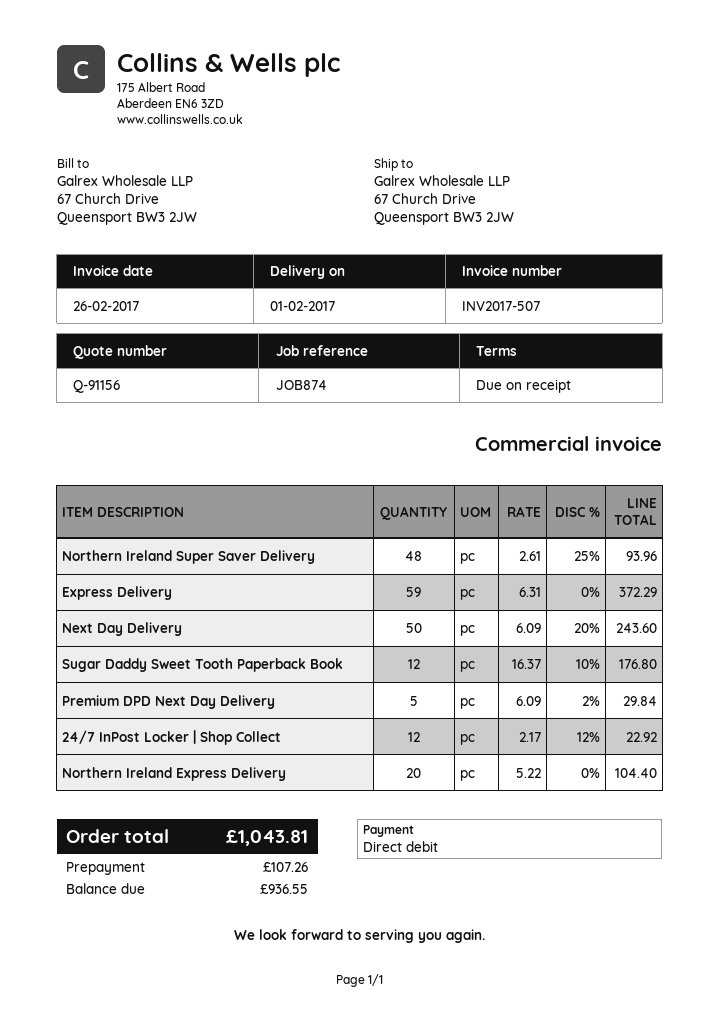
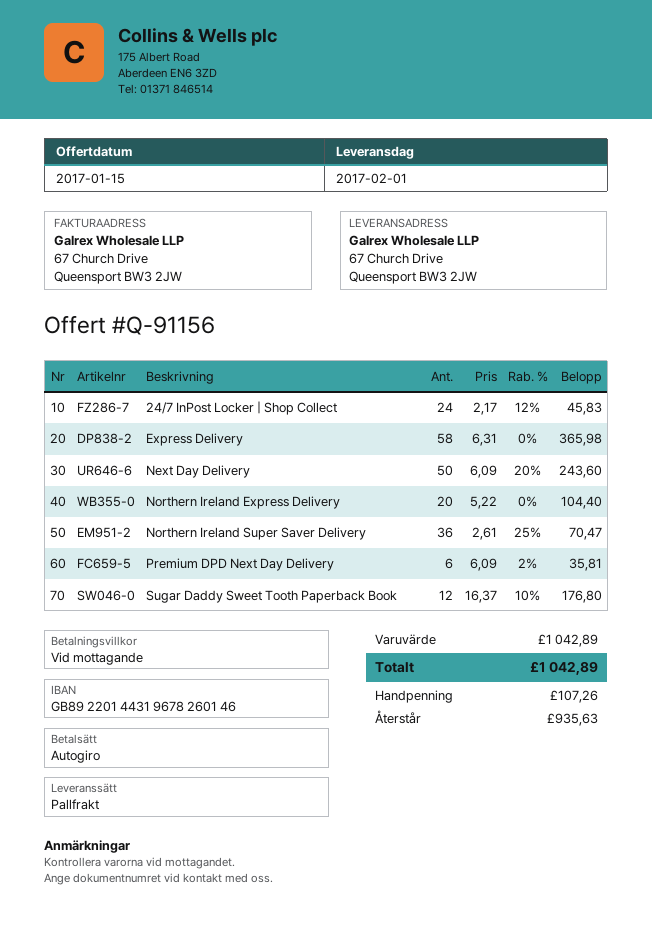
Northern Ireland Super Saver Delivery: 48 x 2.61 - 25% = 93.96 -> 36 x 2.61 - 25% = 70.47
Express Delivery: 59 x 6.31 = 372.29 -> 58 x 6.31 = 365.98
Premium DPD Next Day Delivery: 5 x 6.09 - 2% = 29.84 -> 6 x 6.09 - 2% = 35.81
24/7 InPost Locker | Shop Collect: 12 x 2.17 - 12% = 22.92 -> 24 x 2.17 - 12% = 45.83
total: 1043.81 -> 1042.89
balance: 936.55 -> 935.63

